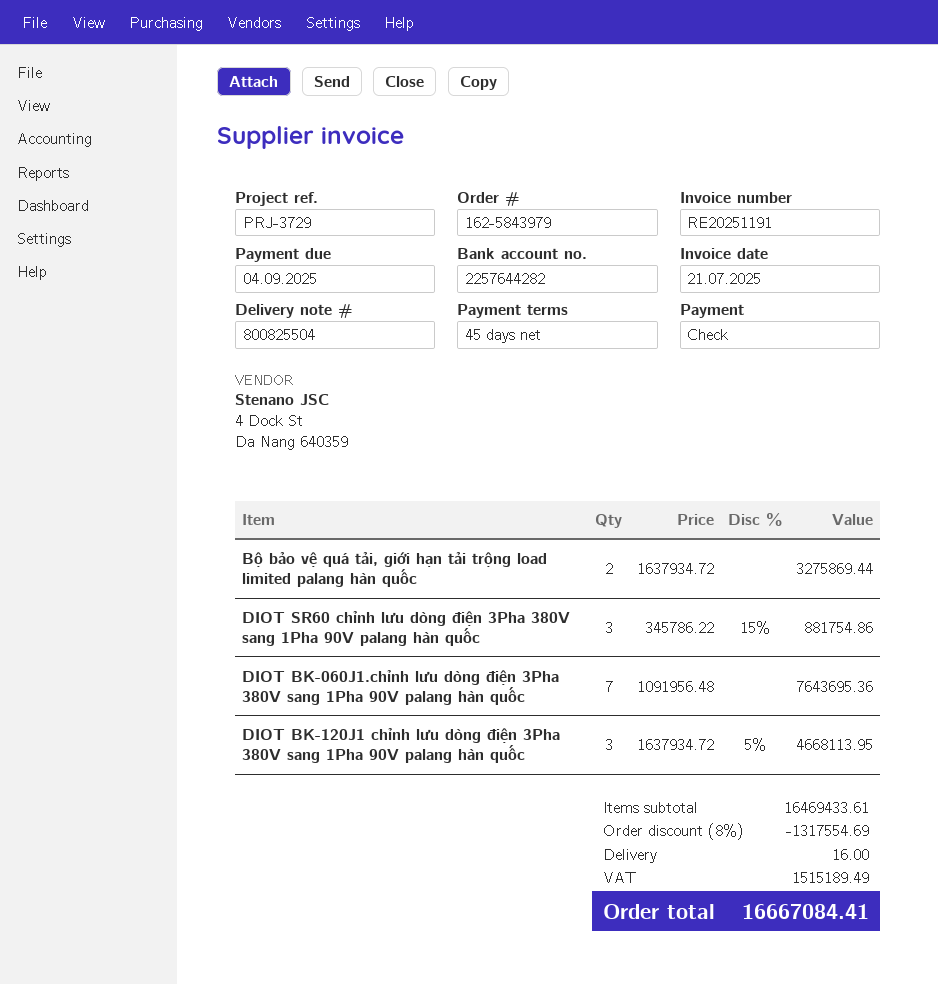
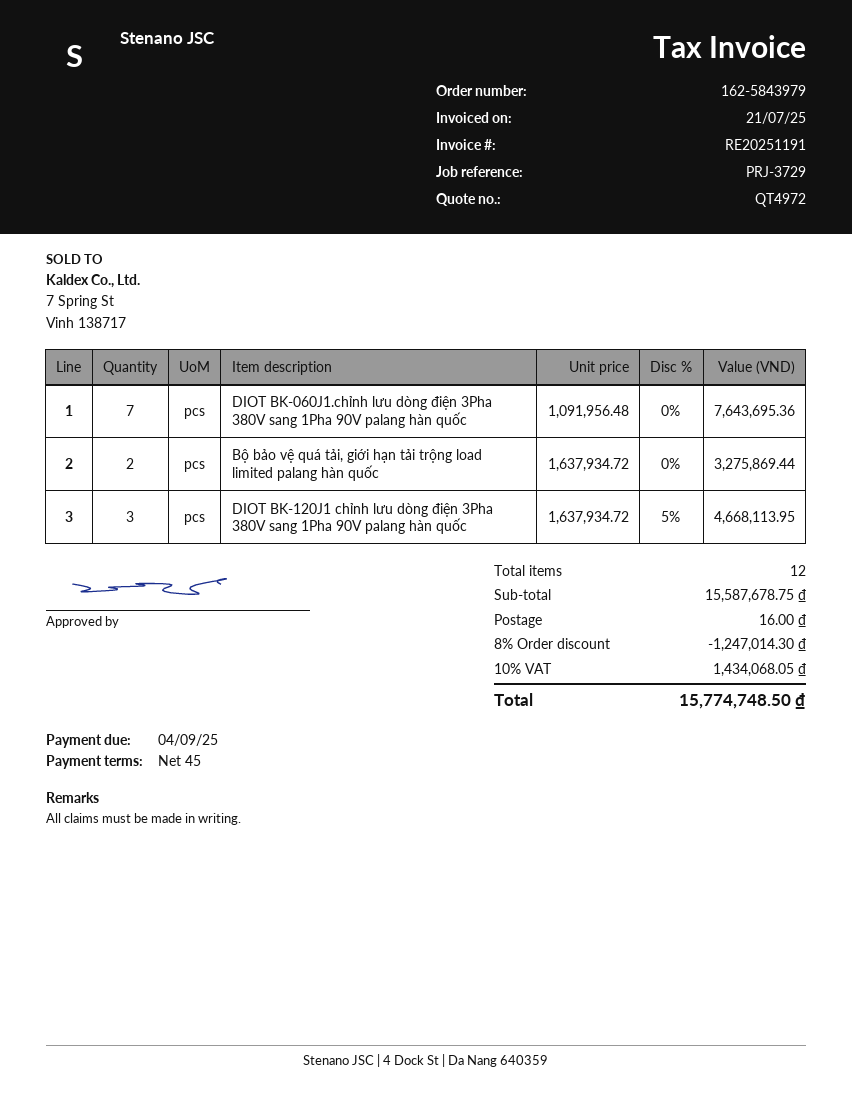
DIOT SR60 chỉnh lưu dòng điện 3Pha 380V sang 1Pha 90V palang hàn quốc: 3 x 345786.22 - 15% = 881754.86 -> none
subtotal: 16469433.61 -> 15587678.75
discount: 8% = 1317554.69 -> 8% = 1247014.30
tax: 1515189.49 -> 1434068.05
total: 16667084.41 -> 15774748.50

